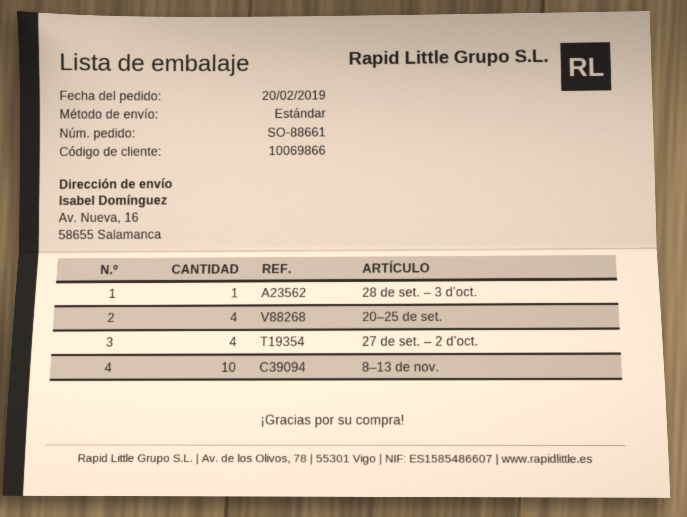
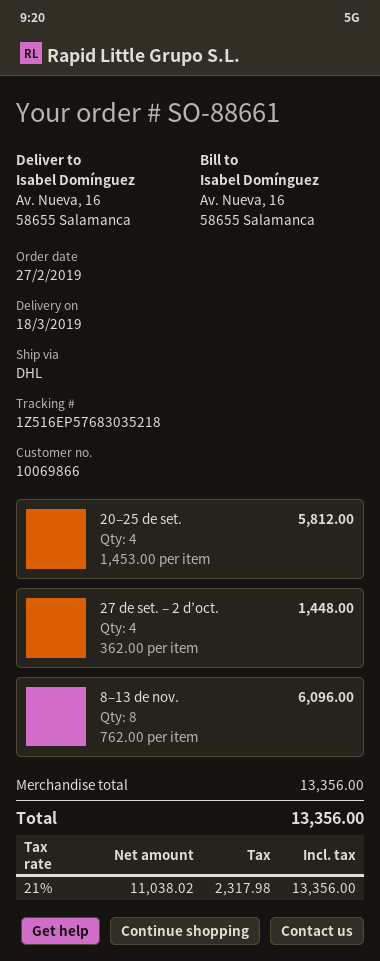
order date: 2019-02-20 -> 2019-02-27
shipping method: standard -> DHL
28 de set. – 3 d’oct.: 1 -> none
8–13 de nov.: 10 -> 8

